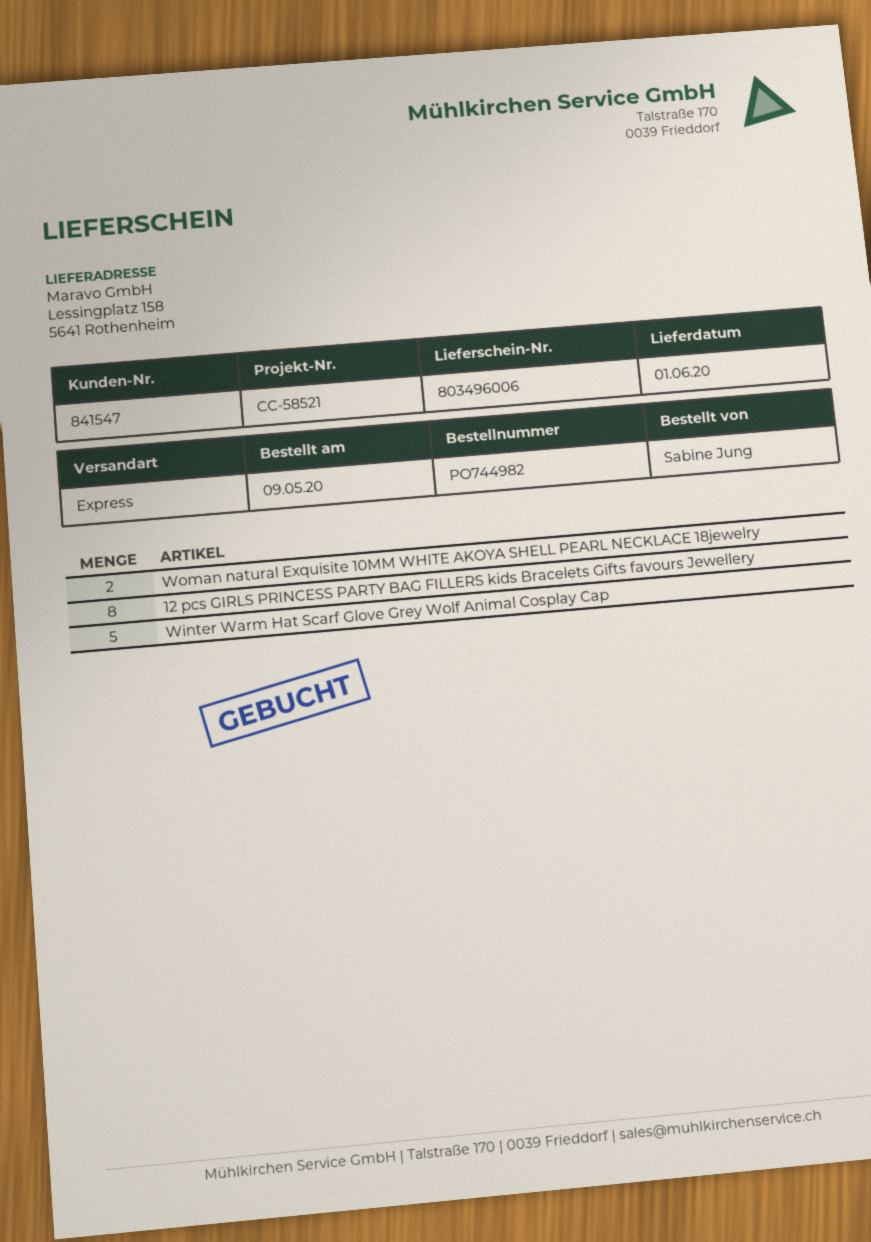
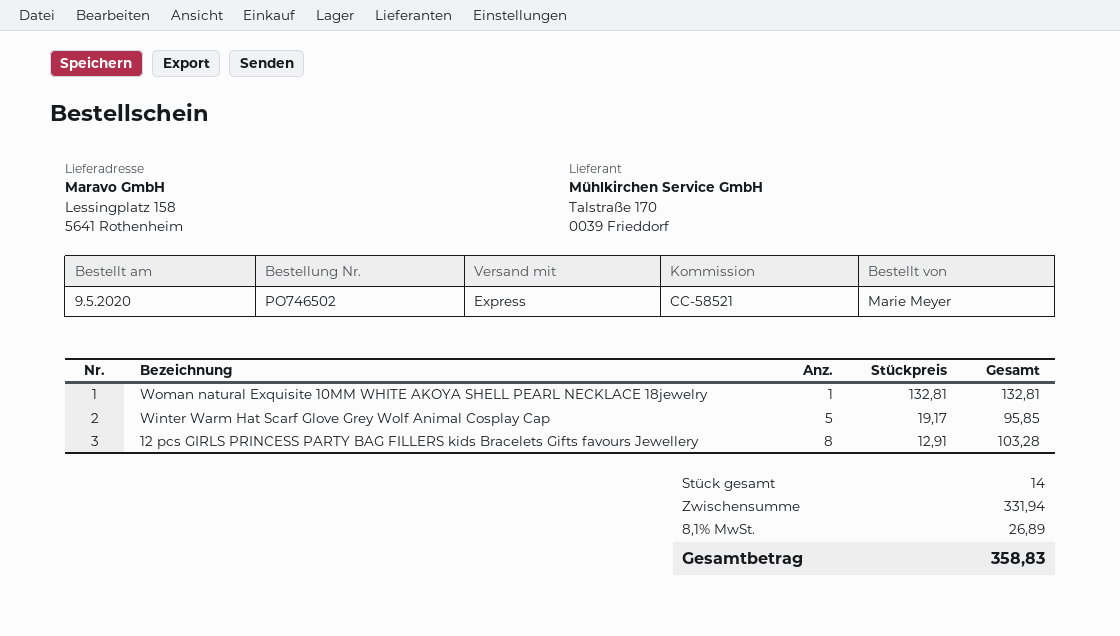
order number: PO744982 -> PO746502
ordered by: Sabine Jung -> Marie Meyer
Woman natural Exquisite 10MM WHITE AKOYA SHELL PEARL NECKLACE 18jewelry: 2 -> 1

